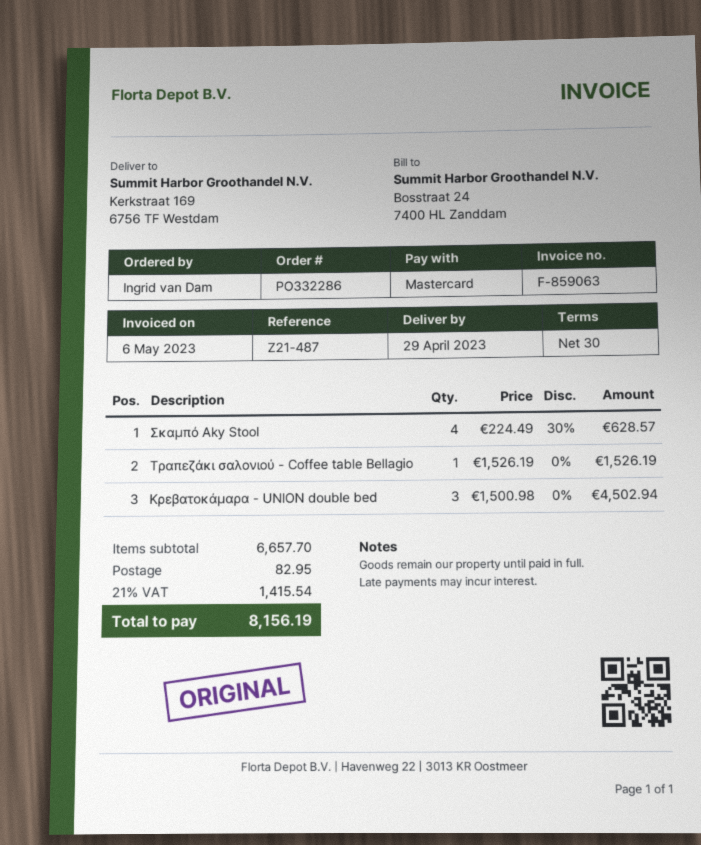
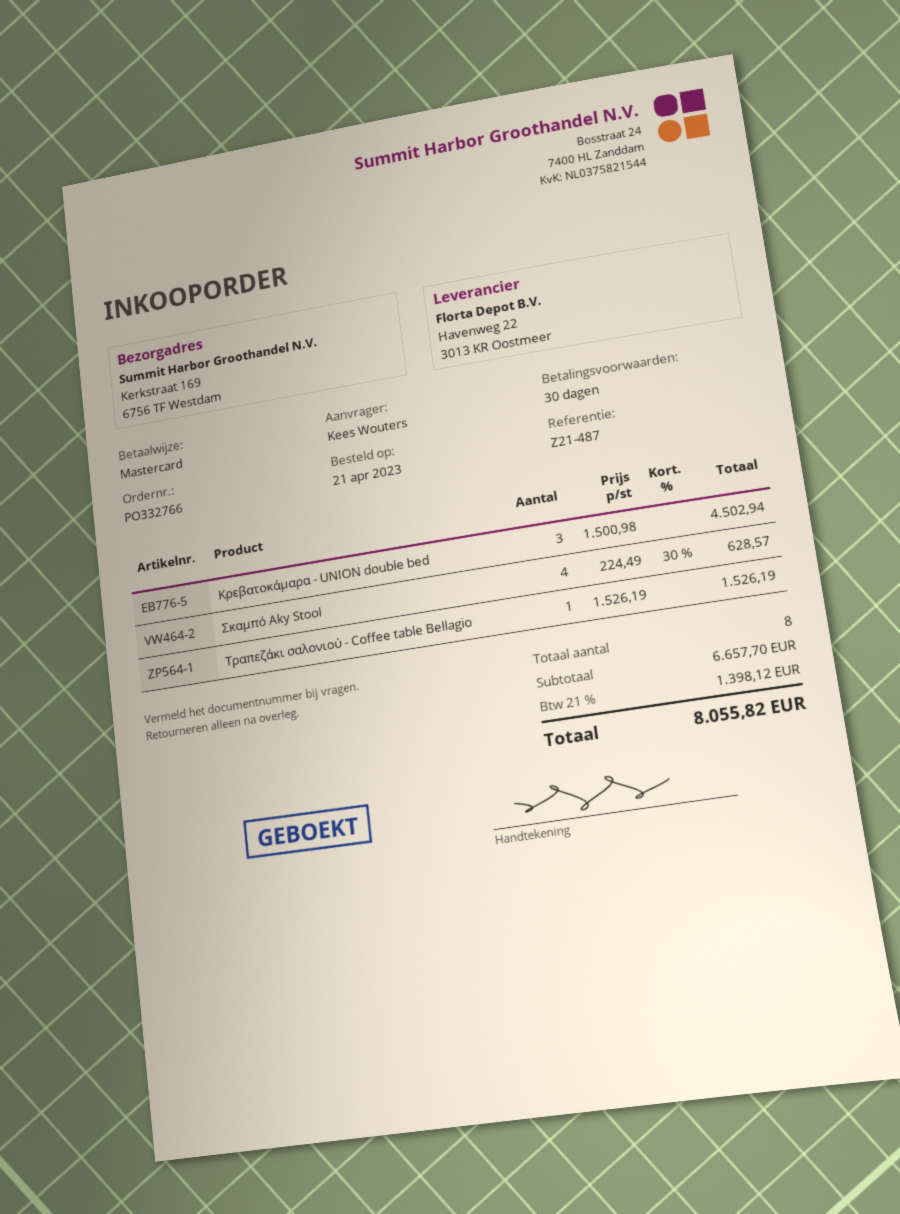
order number: PO332286 -> PO332766
ordered by: Ingrid van Dam -> Kees Wouters
shipping: 82.95 -> none
tax: 21% = 1415.54 -> 21% = 1398.12
total: 8156.19 -> 8055.82

